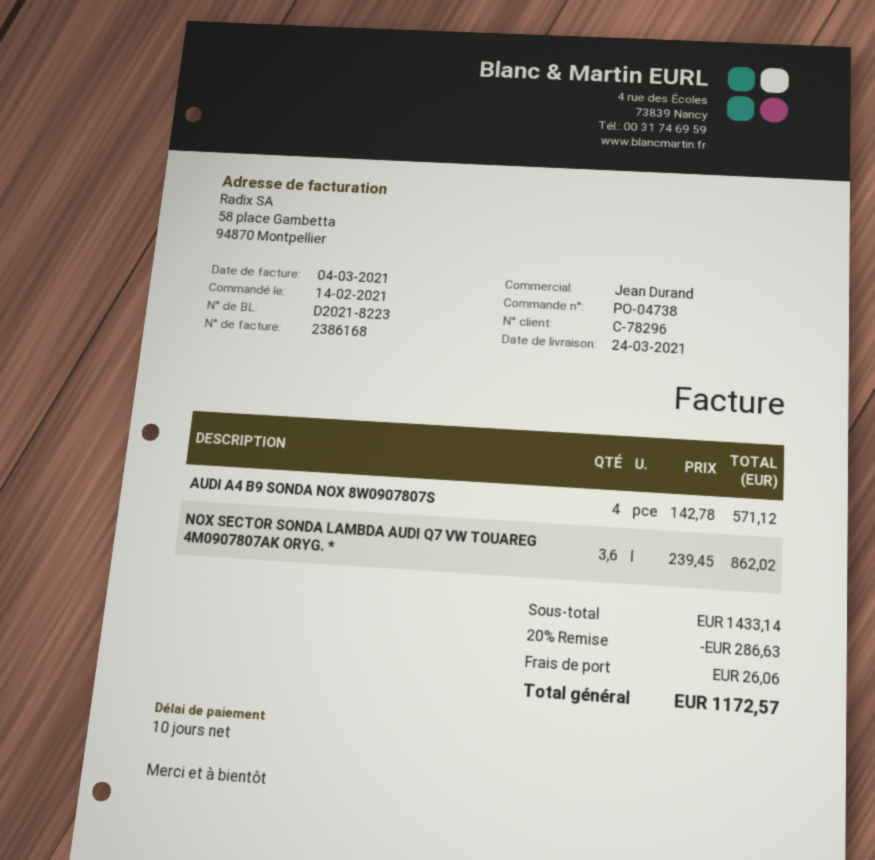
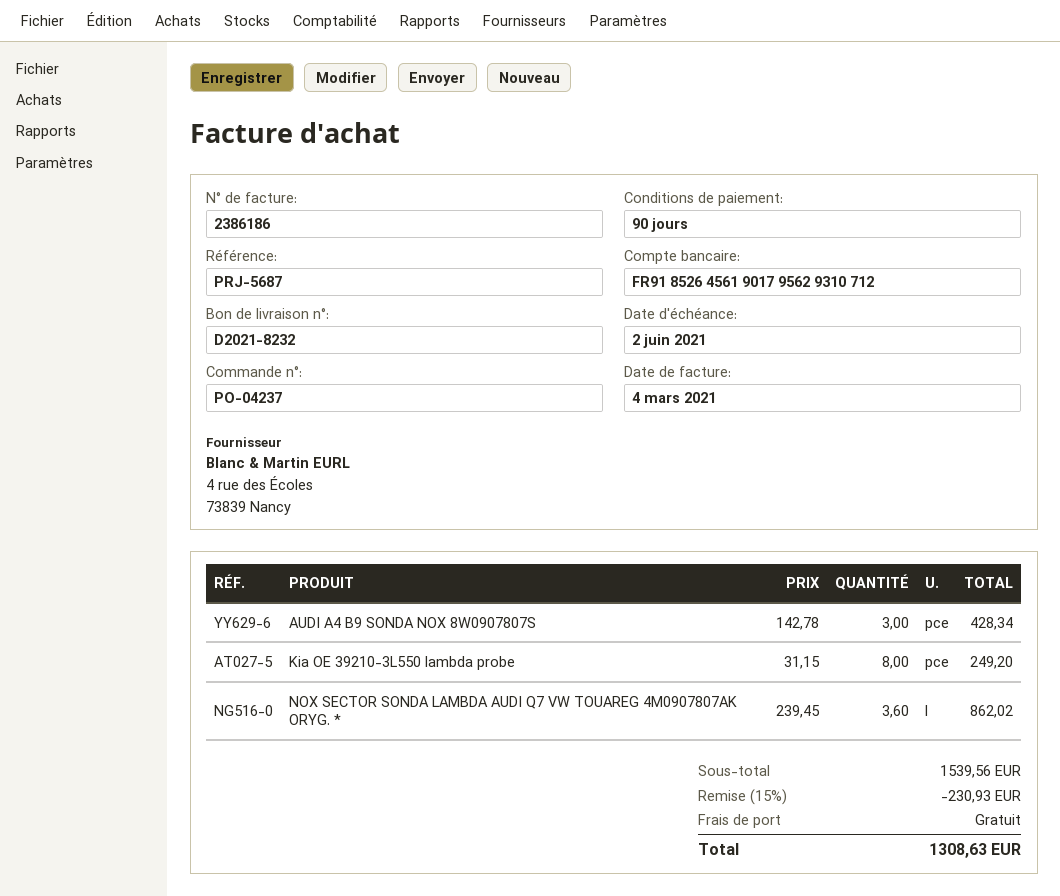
order number: PO-04738 -> PO-04237
delivery note number: D2021-8223 -> D2021-8232
invoice number: 2386168 -> 2386186
payment terms: 10 days -> 90 days
AUDI A4 B9 SONDA NOX 8W0907807S: 4 x 142.78 = 571.12 -> 3 x 142.78 = 428.34
Kia OE 39210-3L550 lambda probe: none -> 8 x 31.15 = 249.20
subtotal: 1433.14 -> 1539.56
discount: 20% = 286.63 -> 15% = 230.93
shipping: 26.06 -> 0.00
total: 1172.57 -> 1308.63

